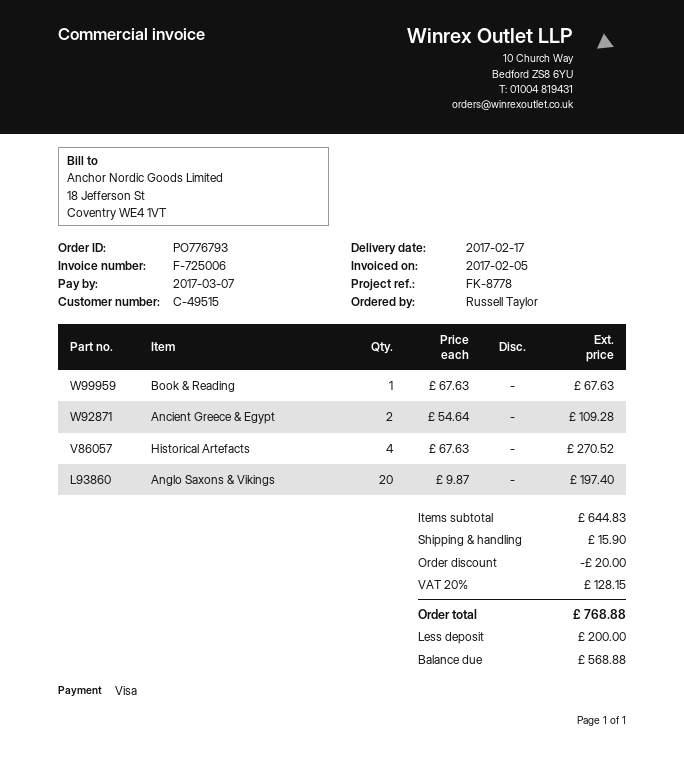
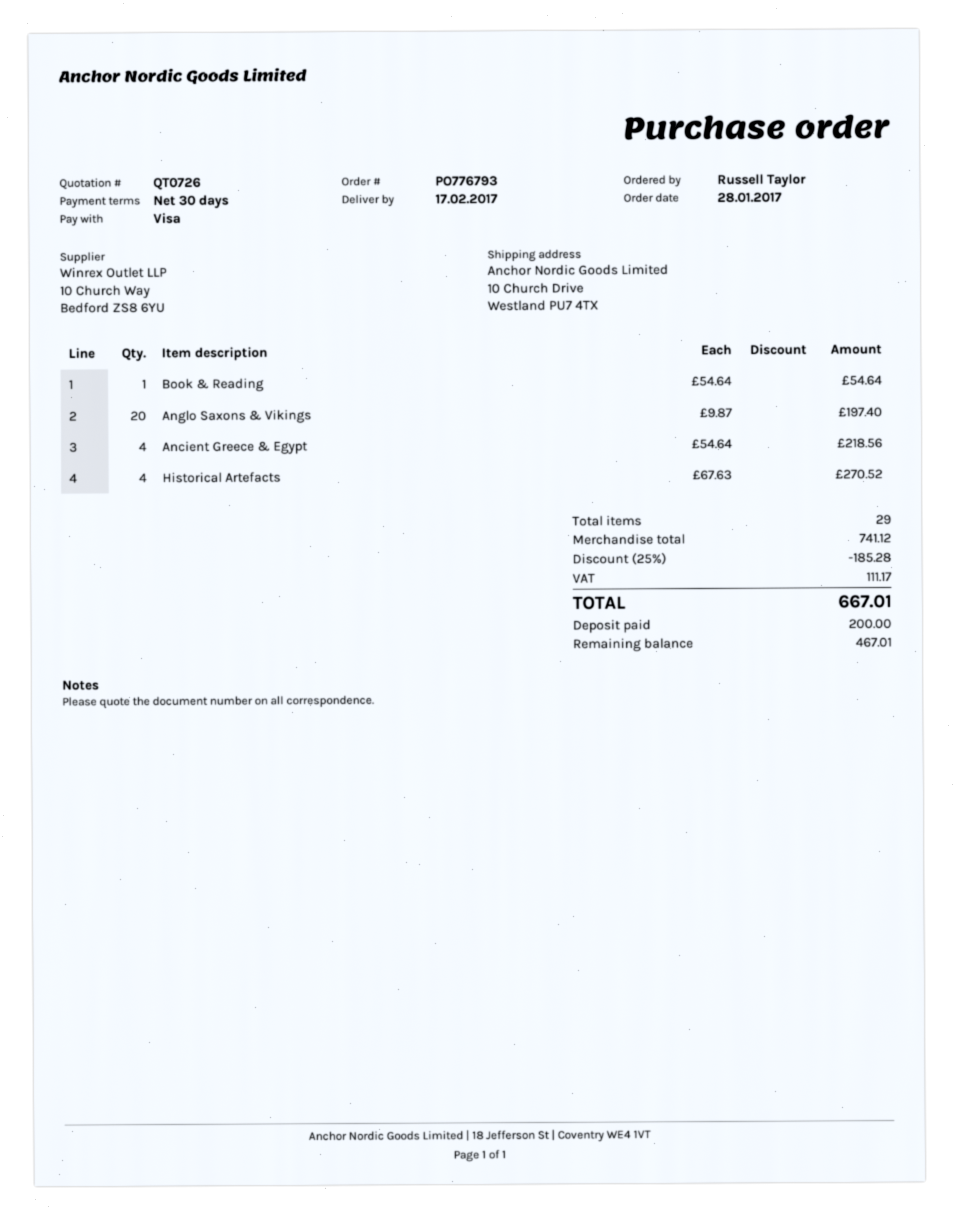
Book & Reading: 1 x 67.63 = 67.63 -> 1 x 54.64 = 54.64
Ancient Greece & Egypt: 2 x 54.64 = 109.28 -> 4 x 54.64 = 218.56
subtotal: 644.83 -> 741.12
discount: 20.00 -> 185.28
shipping: 15.90 -> none
tax: 128.15 -> 111.17
total: 768.88 -> 667.01
balance: 568.88 -> 467.01

